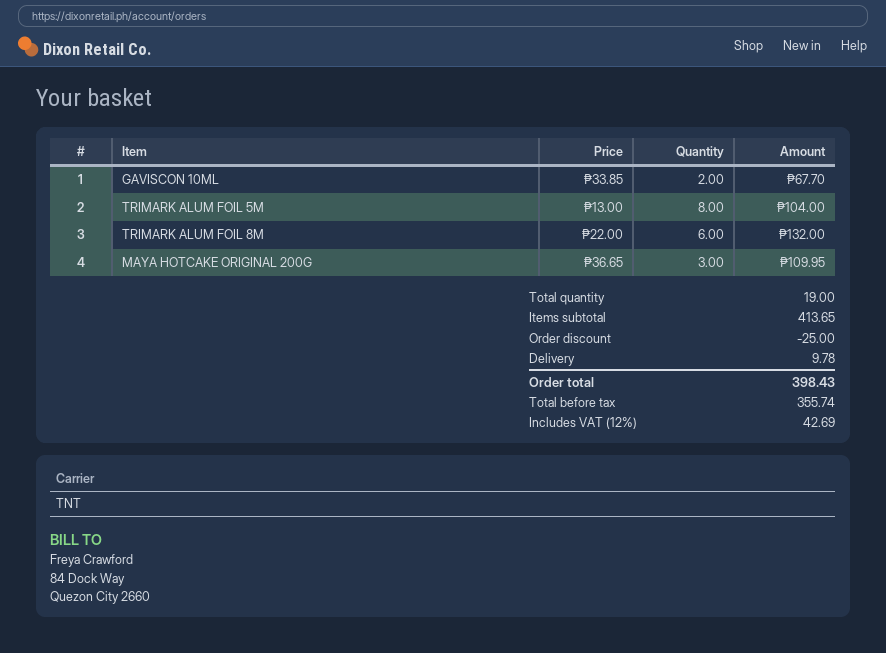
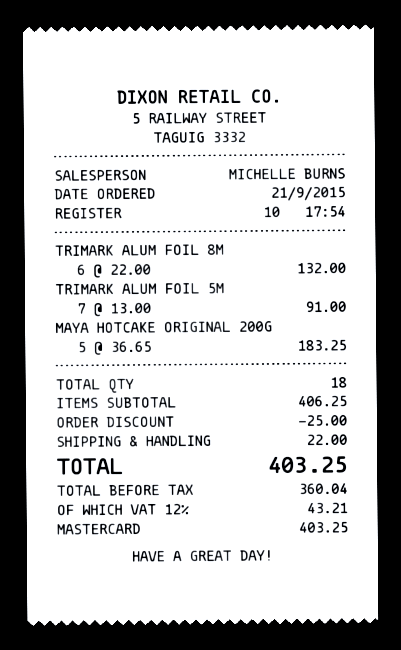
GAVISCON 10ML: 2 x 33.85 = 67.70 -> none
TRIMARK ALUM FOIL 5M: 8 x 13.00 = 104.00 -> 7 x 13.00 = 91.00
MAYA HOTCAKE ORIGINAL 200G: 3 x 36.65 = 109.95 -> 5 x 36.65 = 183.25
total quantity: 19 -> 18
subtotal: 413.65 -> 406.25
shipping: 9.78 -> 22.00
net: 355.74 -> 360.04
tax: 12% = 42.69 -> 12% = 43.21
total: 398.43 -> 403.25

